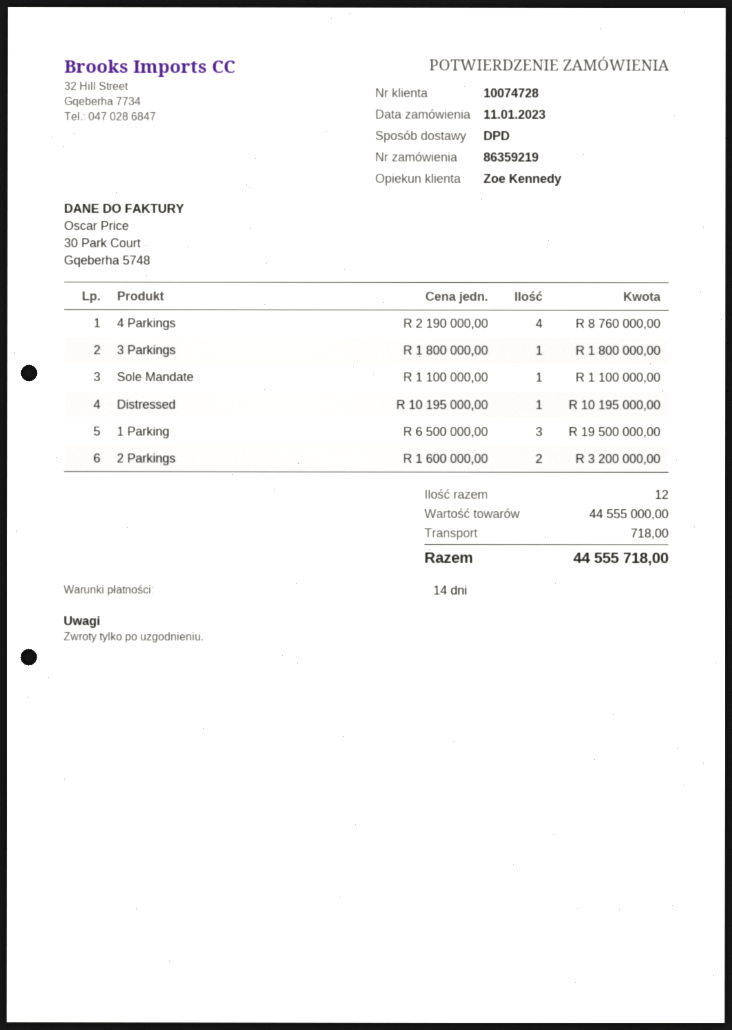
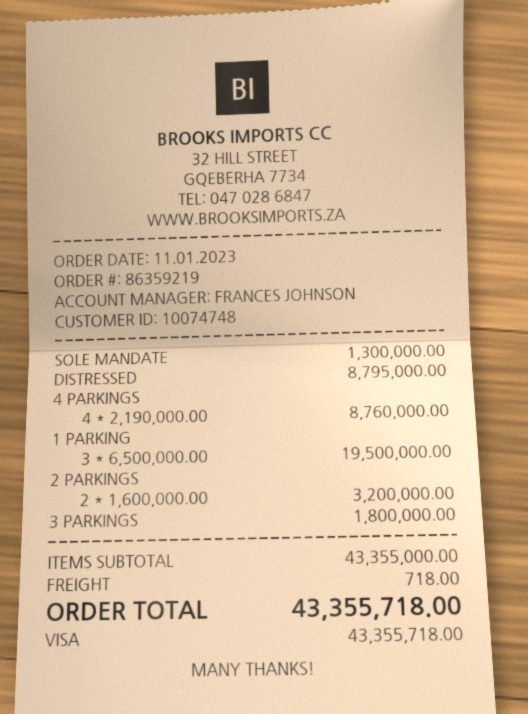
customer number: 10074728 -> 10074748
sales rep: Zoe Kennedy -> FRANCES JOHNSON
Sole Mandate: 1 x 1100000.00 = 1100000.00 -> 1 x 1300000.00 = 1300000.00
Distressed: 1 x 10195000.00 = 10195000.00 -> 1 x 8795000.00 = 8795000.00
subtotal: 44555000.00 -> 43355000.00
total: 44555718.00 -> 43355718.00

